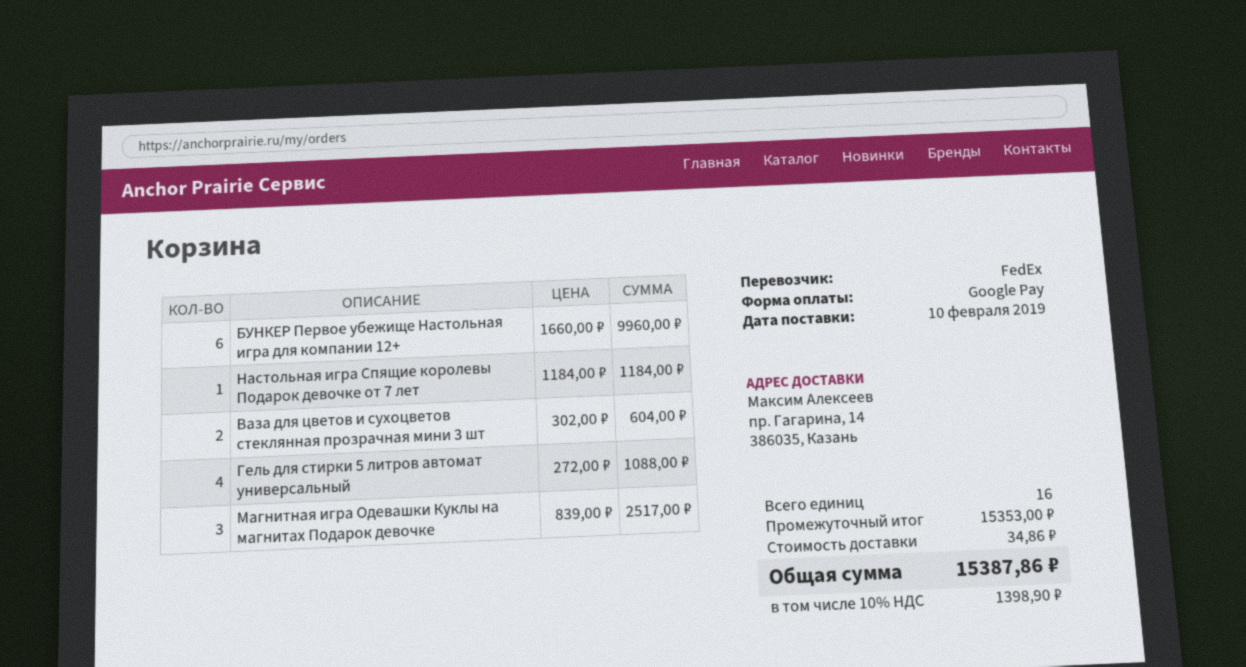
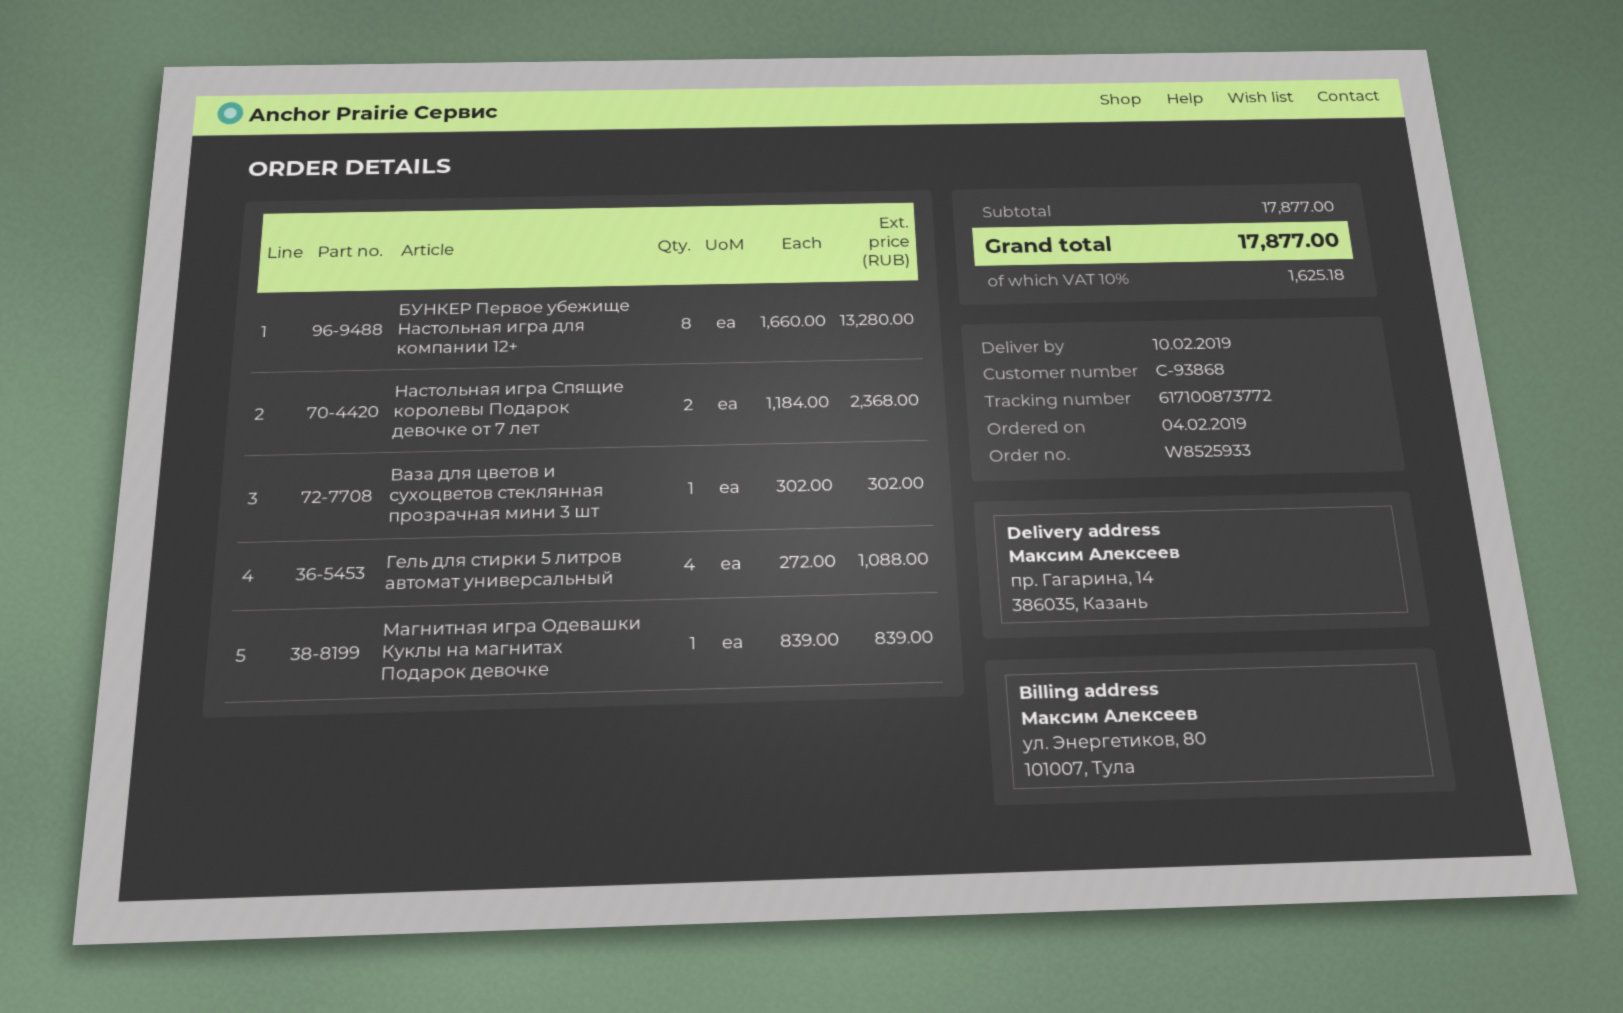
БУНКЕР Первое убежище Настольная игра для компании 12+: 6 x 1660.00 = 9960.00 -> 8 x 1660.00 = 13280.00
Настольная игра Спящие королевы Подарок девочке от 7 лет: 1 x 1184.00 = 1184.00 -> 2 x 1184.00 = 2368.00
Ваза для цветов и сухоцветов стеклянная прозрачная мини 3 шт: 2 x 302.00 = 604.00 -> 1 x 302.00 = 302.00
Магнитная игра Одевашки Куклы на магнитах Подарок девочке: 3 x 839.00 = 2517.00 -> 1 x 839.00 = 839.00
subtotal: 15353.00 -> 17877.00
shipping: 34.86 -> none
tax: 10% = 1398.90 -> 10% = 1625.18
total: 15387.86 -> 17877.00

